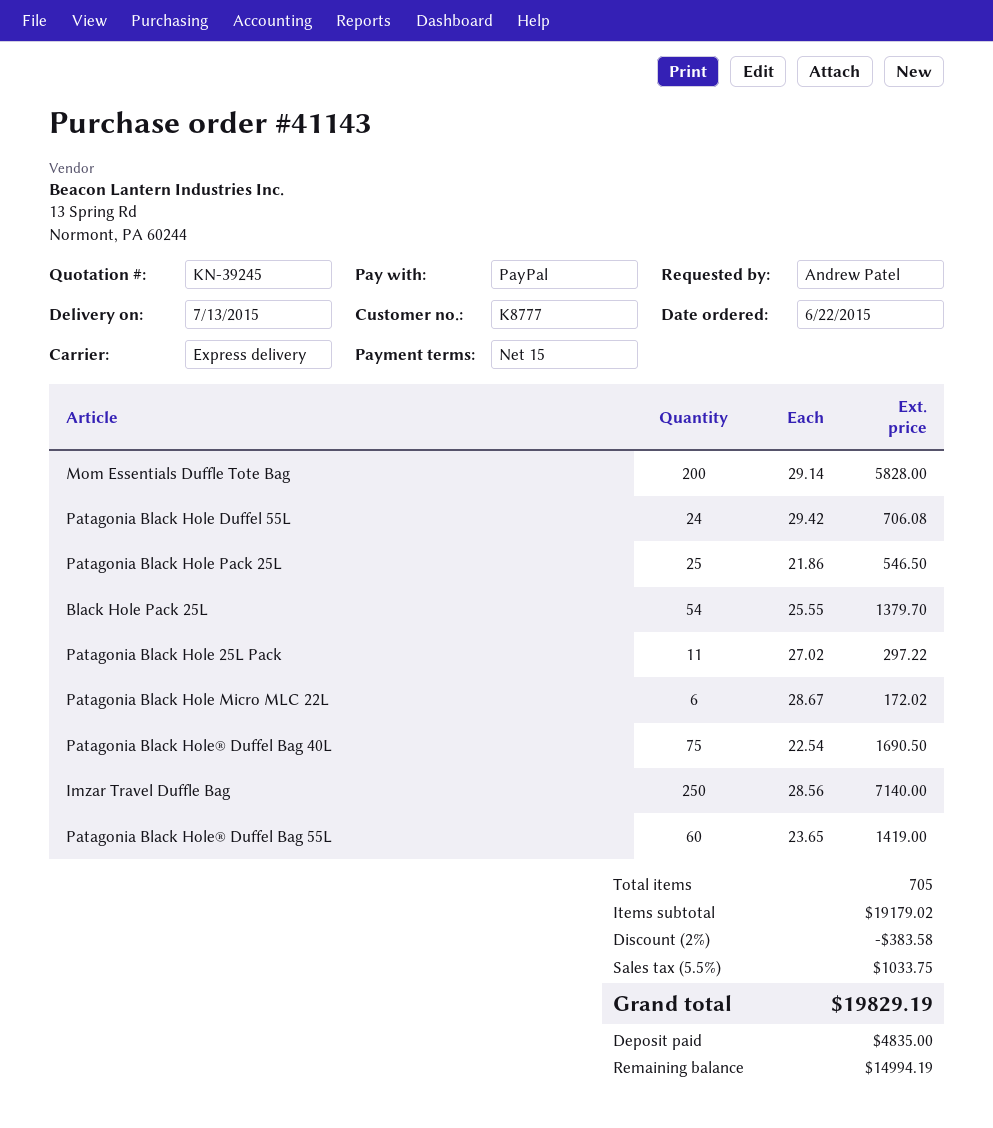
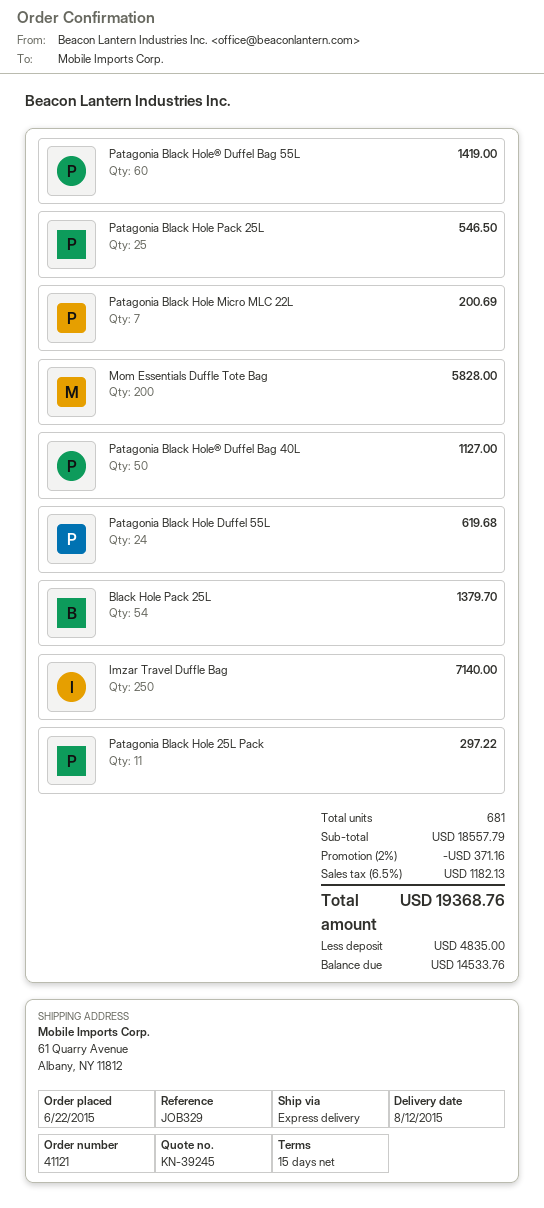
order number: 41143 -> 41121
delivery date: 2015-07-13 -> 2015-08-12
Patagonia Black Hole Duffel 55L: 24 for 706.08 -> 24 for 619.68
Patagonia Black Hole Micro MLC 22L: 6 for 172.02 -> 7 for 200.69
Patagonia Black Hole® Duffel Bag 40L: 75 for 1690.50 -> 50 for 1127.00
total quantity: 705 -> 681
subtotal: 19179.02 -> 18557.79
discount: 2% = 383.58 -> 2% = 371.16
tax: 5.5% = 1033.75 -> 6.5% = 1182.13
total: 19829.19 -> 19368.76
balance: 14994.19 -> 14533.76

